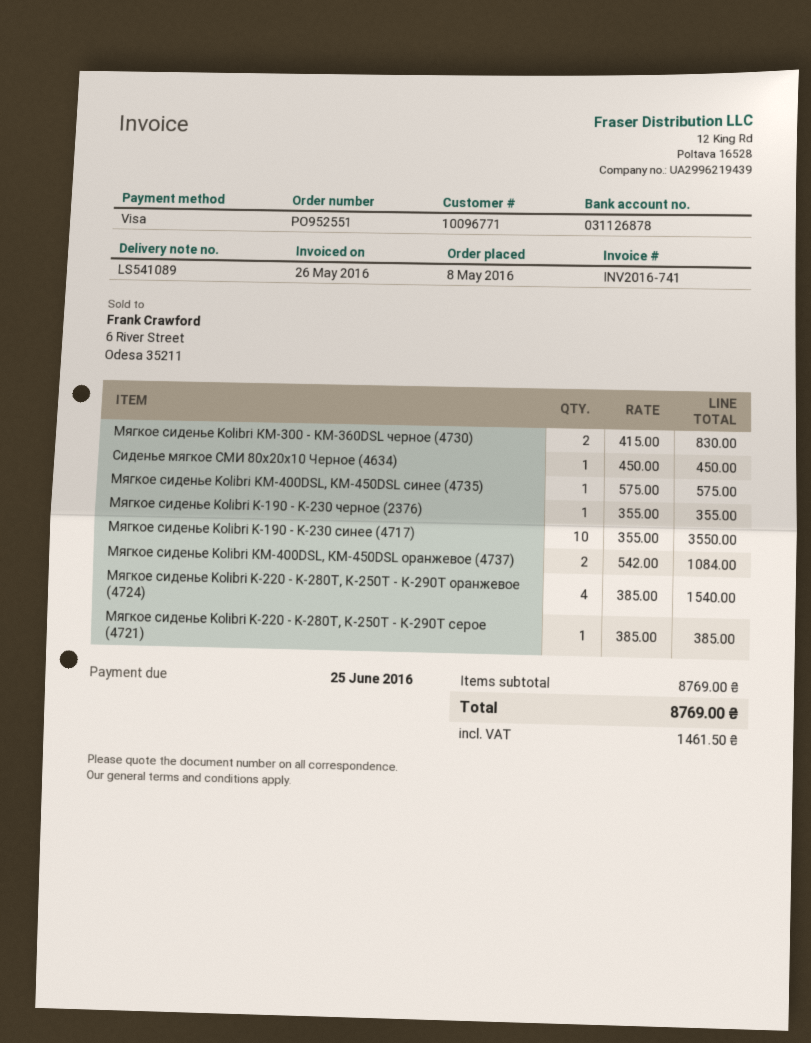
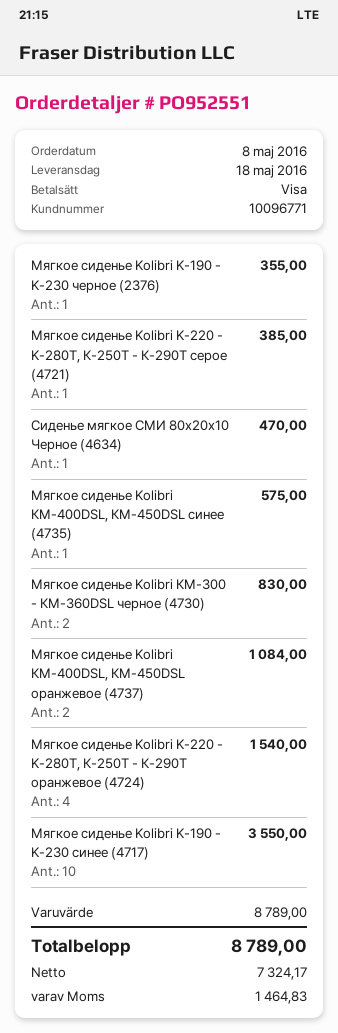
Сиденье мягкое СМИ 80х20х10 Черное (4634): 1 for 450.00 -> 1 for 470.00
subtotal: 8769.00 -> 8789.00
tax: 1461.50 -> 1464.83
total: 8769.00 -> 8789.00

